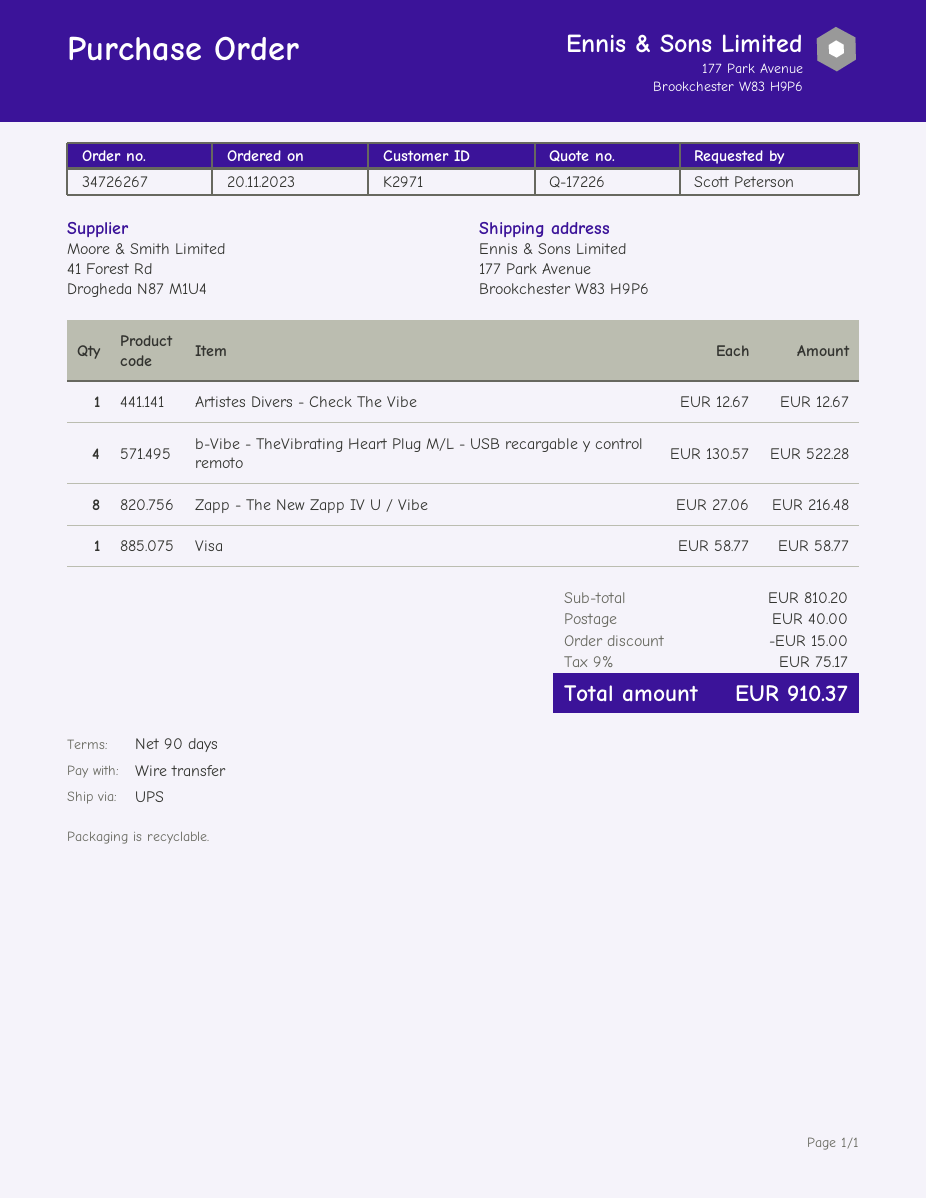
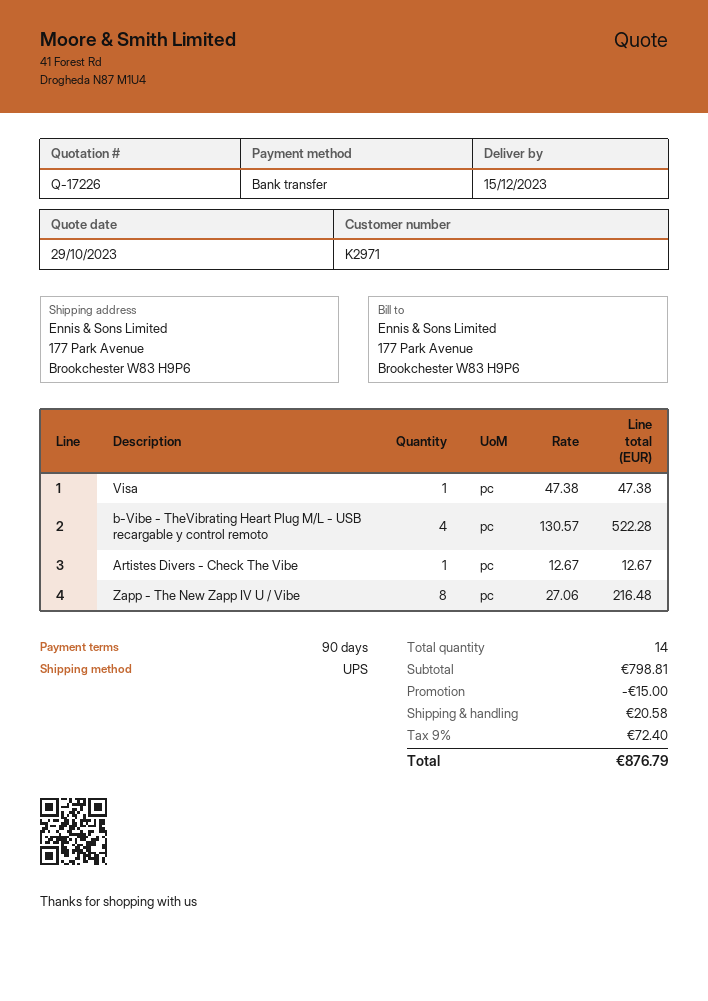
Visa: 1 x 58.77 = 58.77 -> 1 x 47.38 = 47.38
subtotal: 810.20 -> 798.81
shipping: 40.00 -> 20.58
tax: 9% = 75.17 -> 9% = 72.40
total: 910.37 -> 876.79

